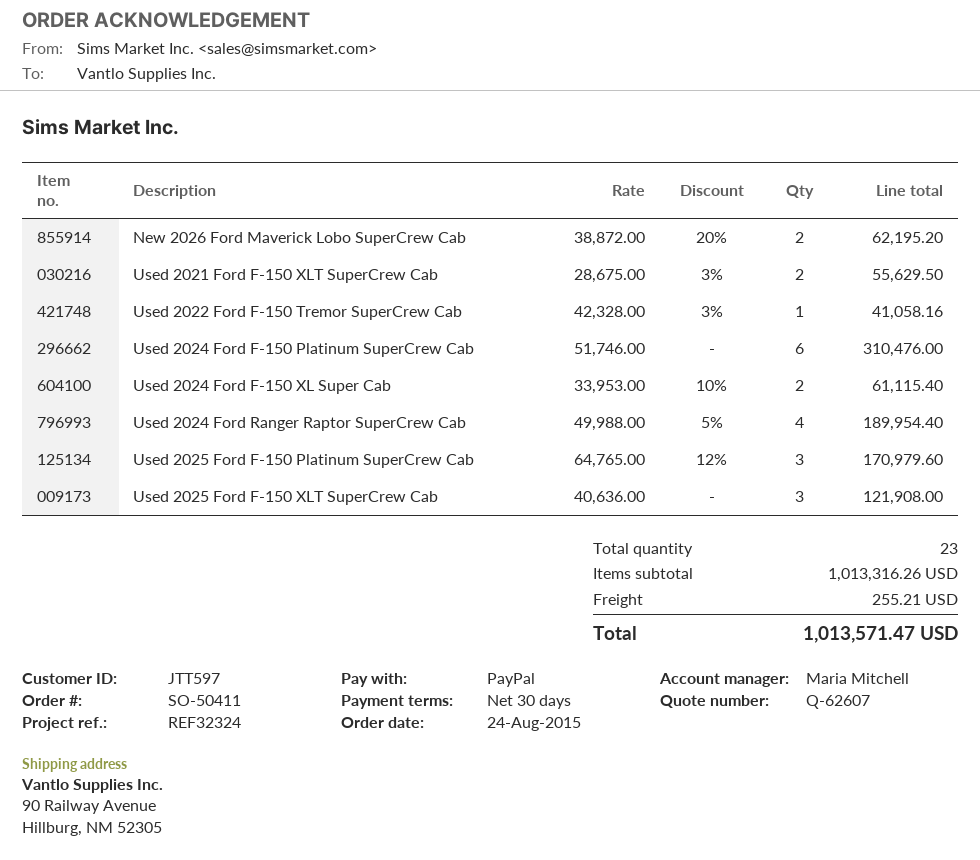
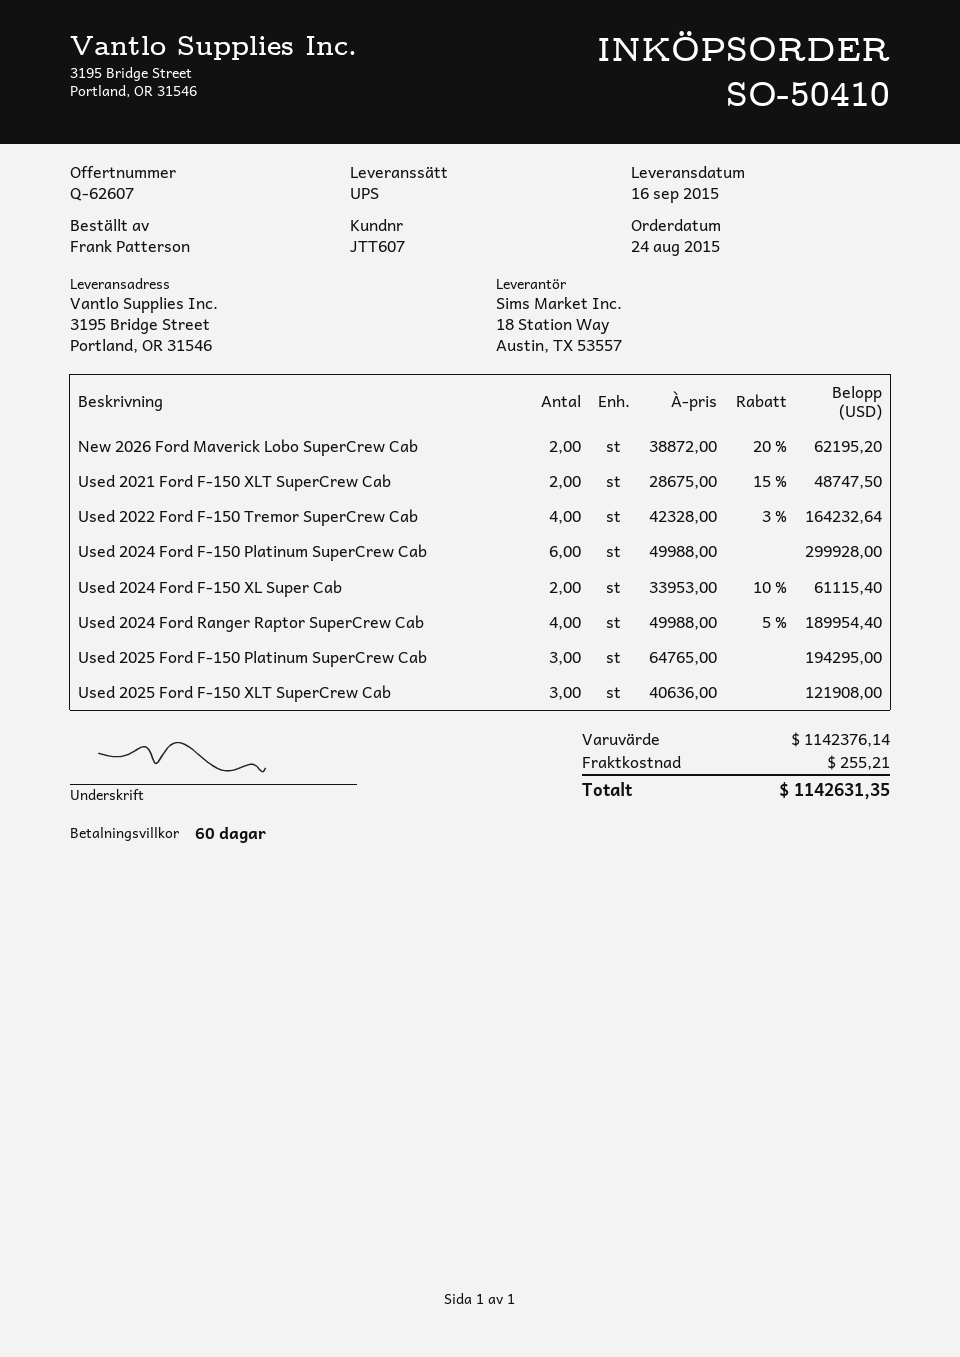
order number: SO-50411 -> SO-50410
payment terms: 30 days -> 60 days
customer number: JTT597 -> JTT607
ship to: 90 Railway Avenue, Hillburg, NM 52305 -> 3195 Bridge Street, Portland, OR 31546
Used 2021 Ford F-150 XLT SuperCrew Cab: 2 x 28675.00 - 3% = 55629.50 -> 2 x 28675.00 - 15% = 48747.50
Used 2022 Ford F-150 Tremor SuperCrew Cab: 1 x 42328.00 - 3% = 41058.16 -> 4 x 42328.00 - 3% = 164232.64
Used 2024 Ford F-150 Platinum SuperCrew Cab: 6 x 51746.00 = 310476.00 -> 6 x 49988.00 = 299928.00
Used 2025 Ford F-150 Platinum SuperCrew Cab: 3 x 64765.00 - 12% = 170979.60 -> 3 x 64765.00 = 194295.00
subtotal: 1013316.26 -> 1142376.14
total: 1013571.47 -> 1142631.35

